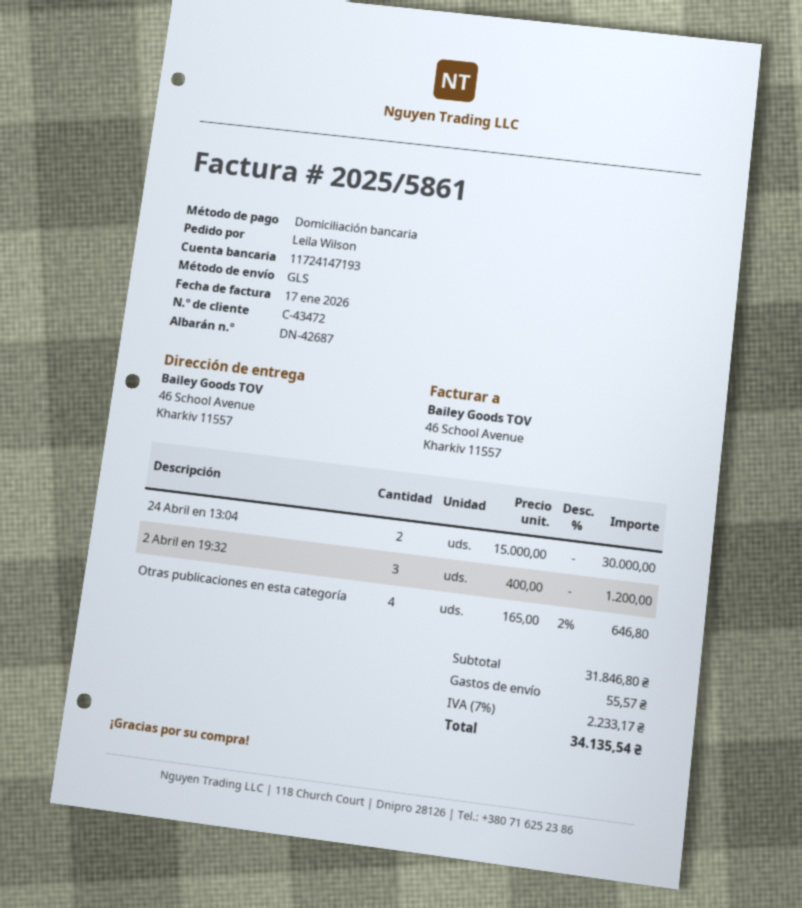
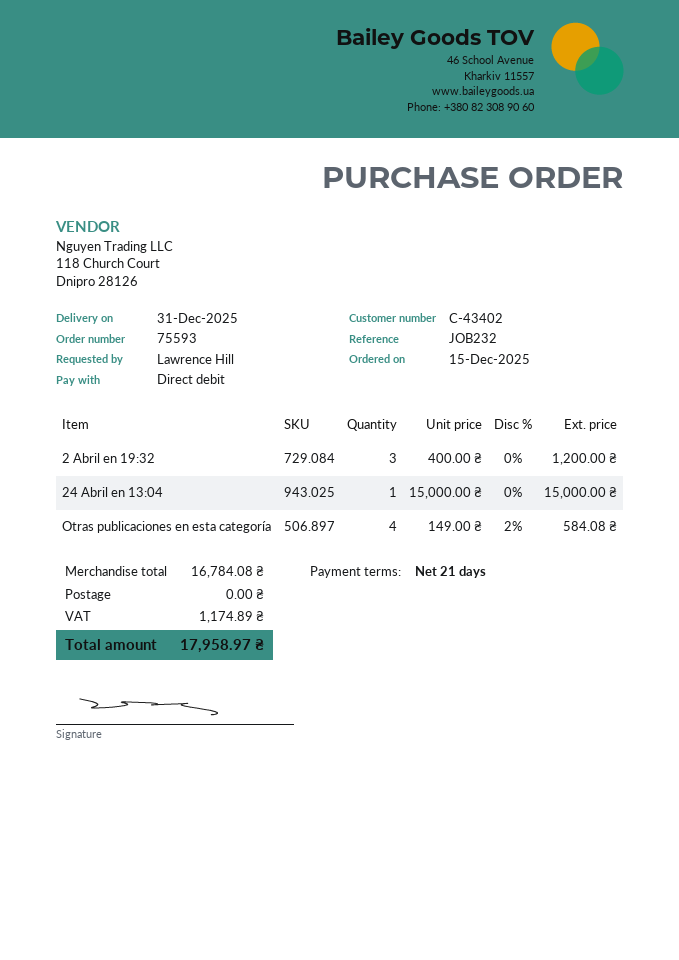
customer number: C-43472 -> C-43402
ordered by: Leila Wilson -> Lawrence Hill
24 Abril en 13:04: 2 x 15000.00 = 30000.00 -> 1 x 15000.00 = 15000.00
Otras publicaciones en esta categoría: 4 x 165.00 - 2% = 646.80 -> 4 x 149.00 - 2% = 584.08
subtotal: 31846.80 -> 16784.08
shipping: 55.57 -> 0.00
tax: 2233.17 -> 1174.89
total: 34135.54 -> 17958.97

